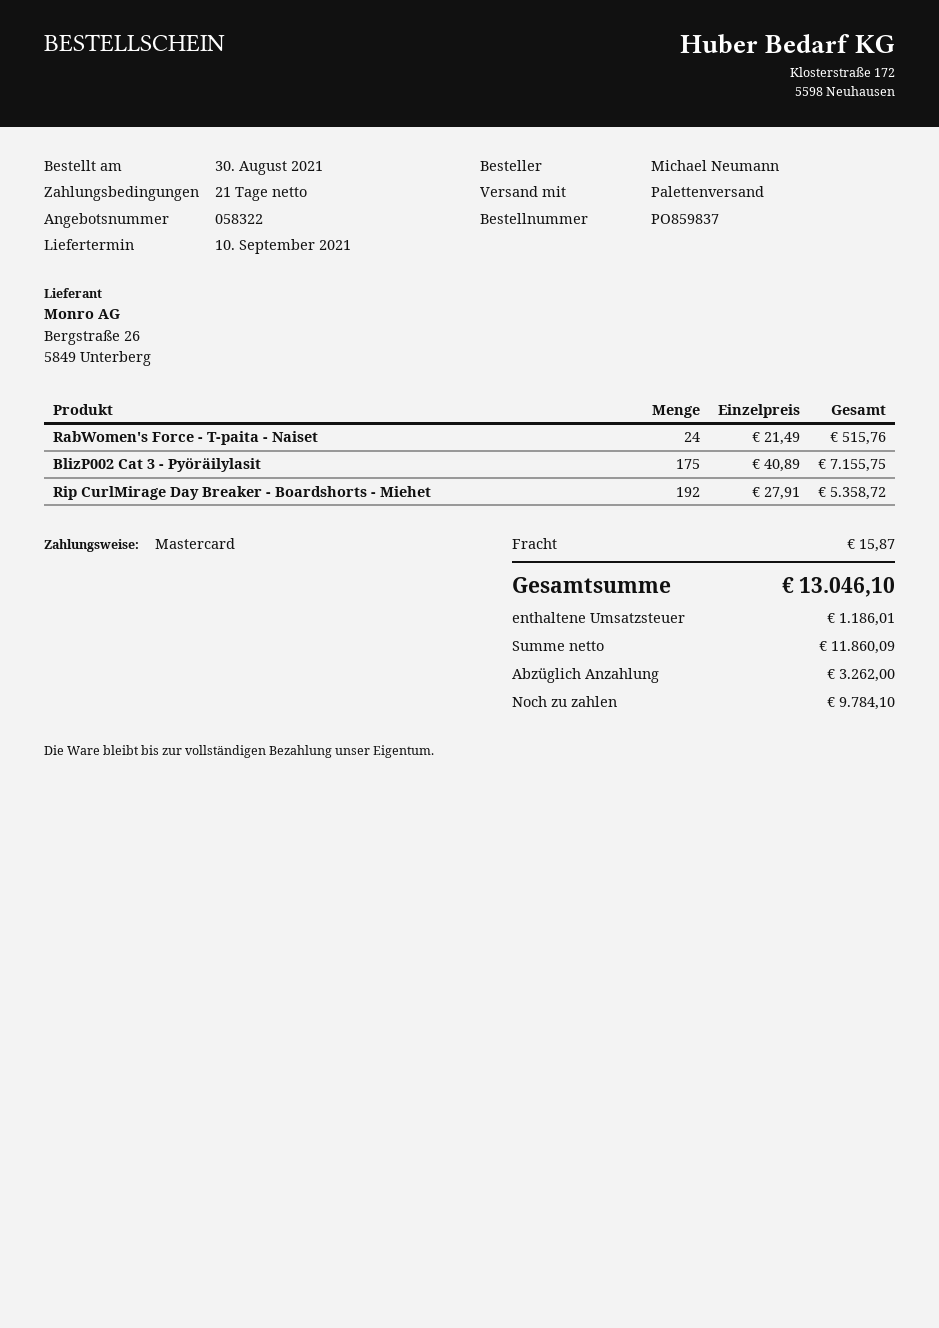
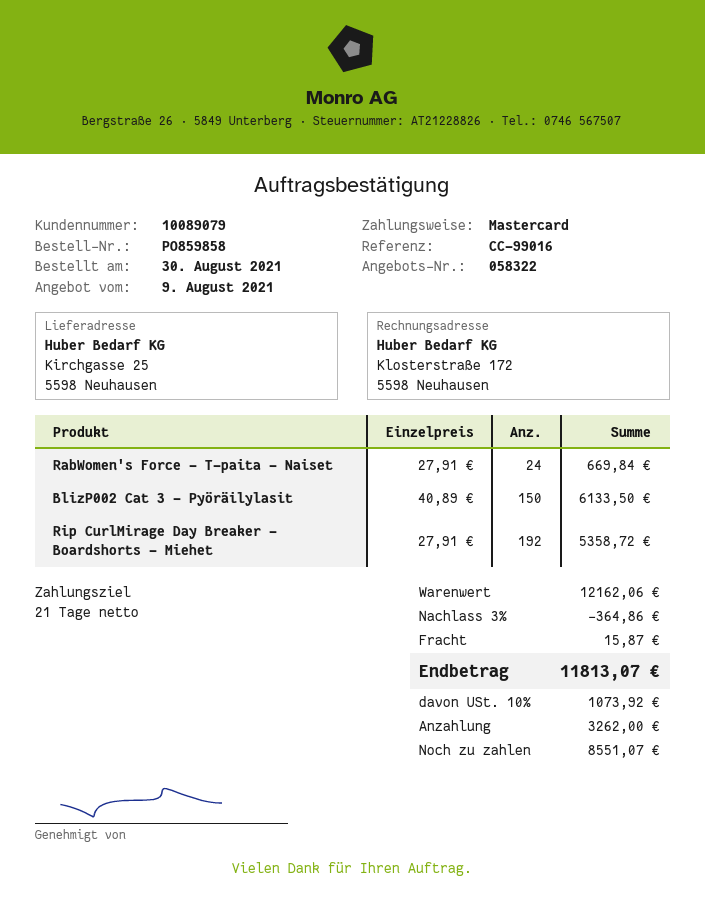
order number: PO859837 -> PO859858
RabWomen's Force - T-paita - Naiset: 24 x 21.49 = 515.76 -> 24 x 27.91 = 669.84
BlizP002 Cat 3 - Pyöräilylasit: 175 x 40.89 = 7155.75 -> 150 x 40.89 = 6133.50
discount: none -> 3% = 364.86
tax: 1186.01 -> 1073.92
total: 13046.10 -> 11813.07
balance: 9784.10 -> 8551.07

